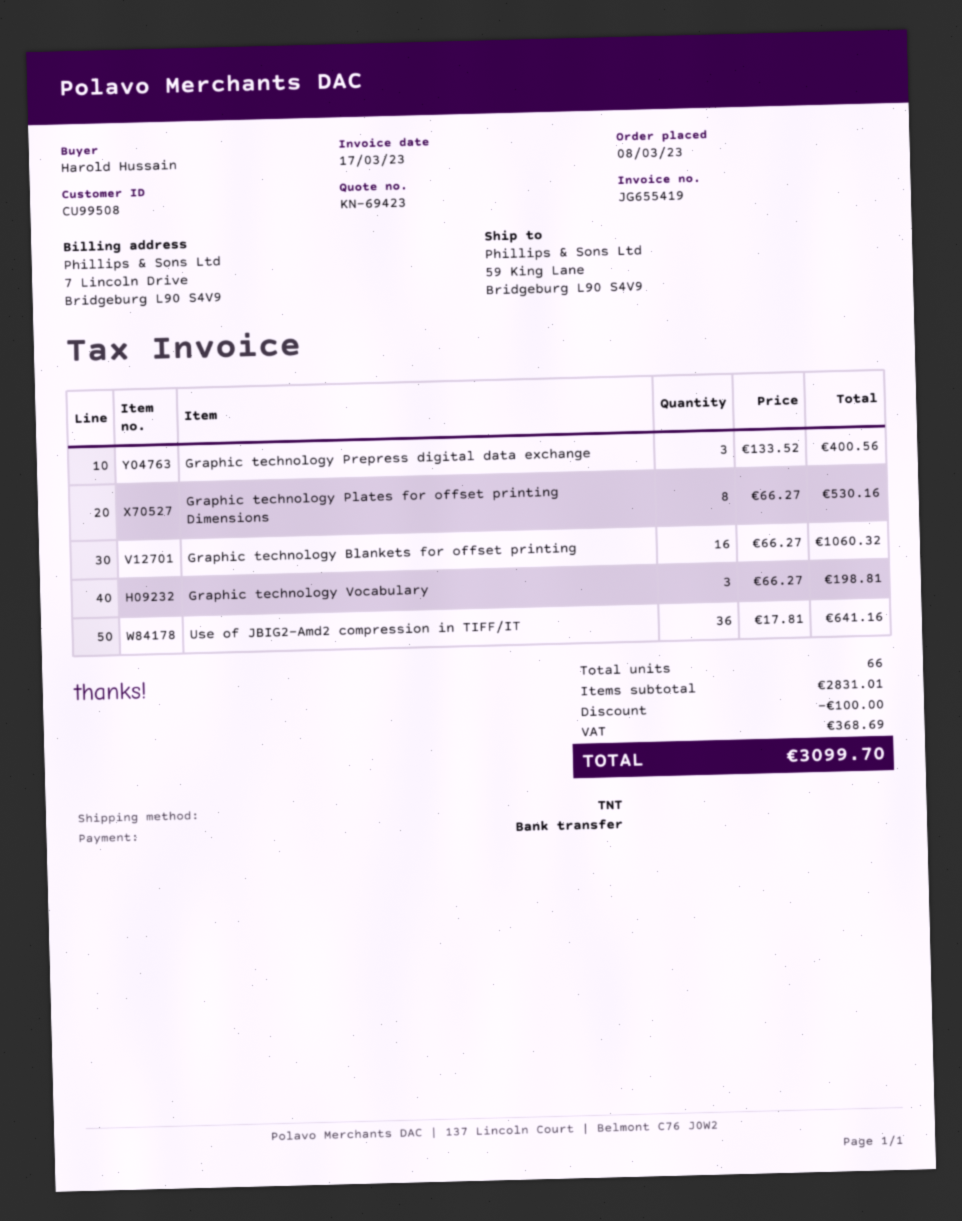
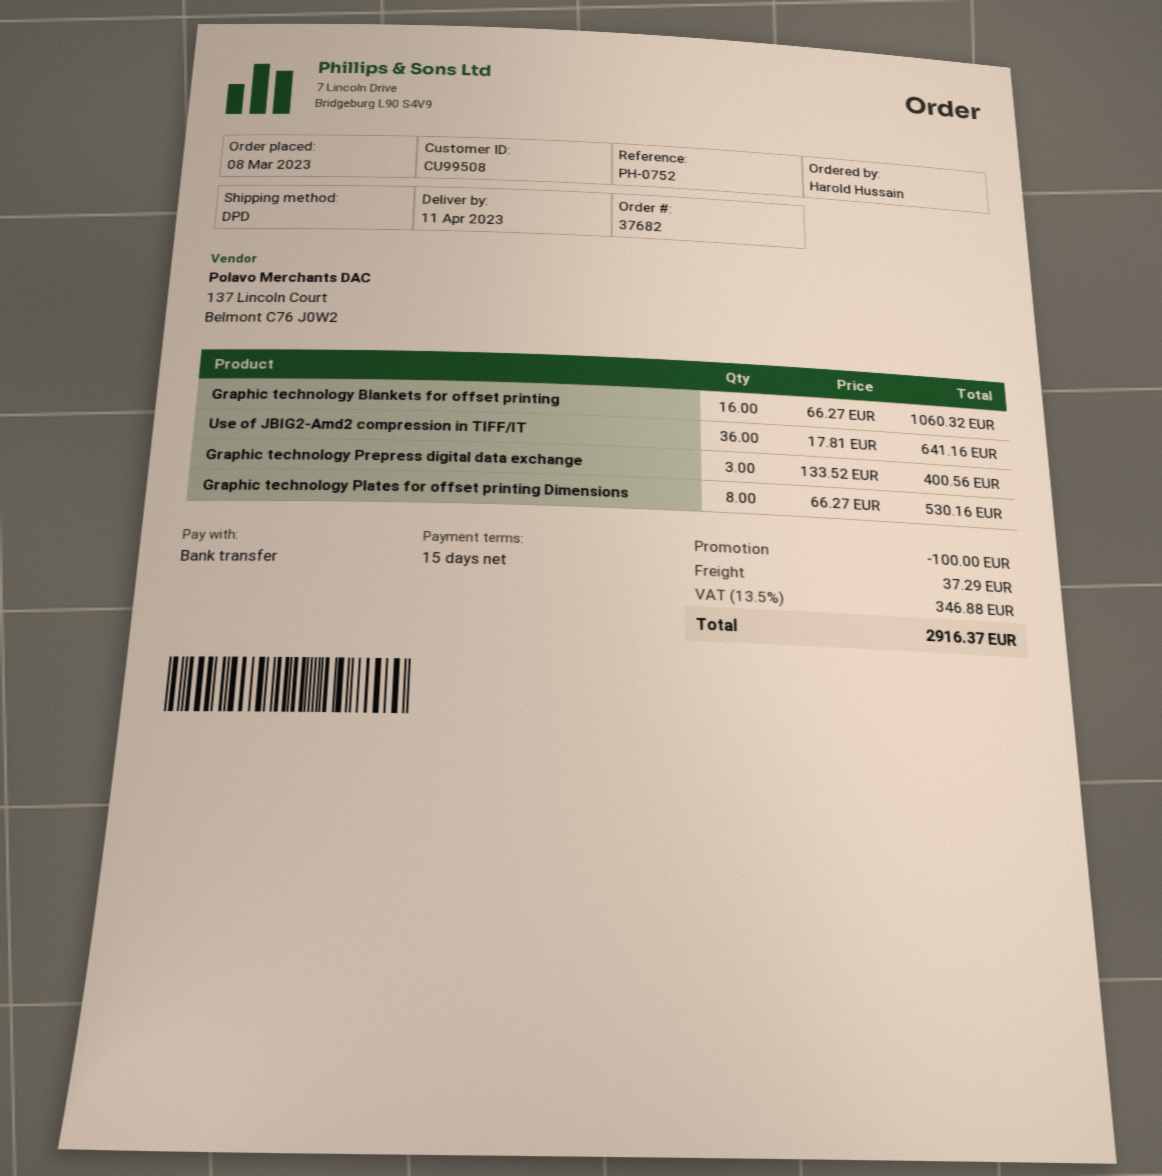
shipping method: TNT -> DPD
Graphic technology Vocabulary: 3 x 66.27 = 198.81 -> none
shipping: none -> 37.29
tax: 368.69 -> 346.88
total: 3099.70 -> 2916.37

